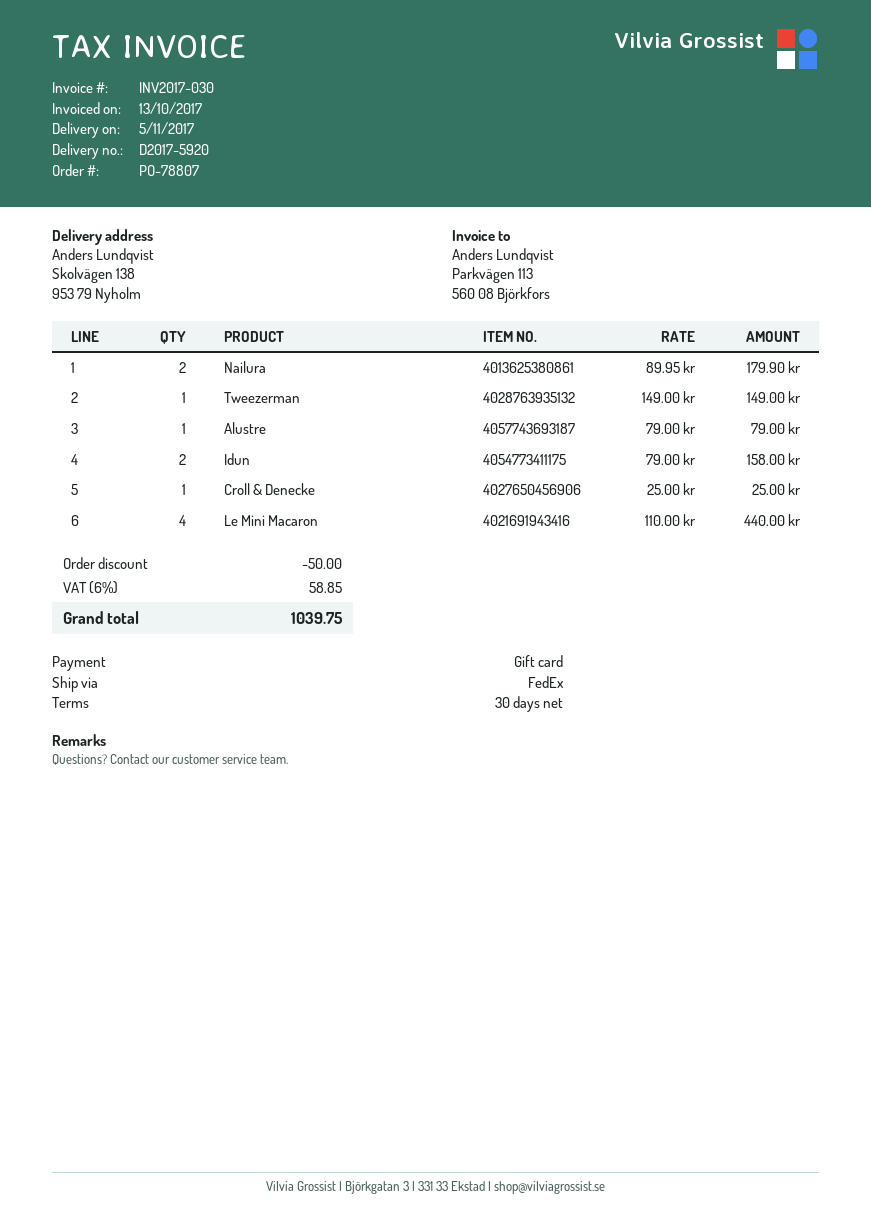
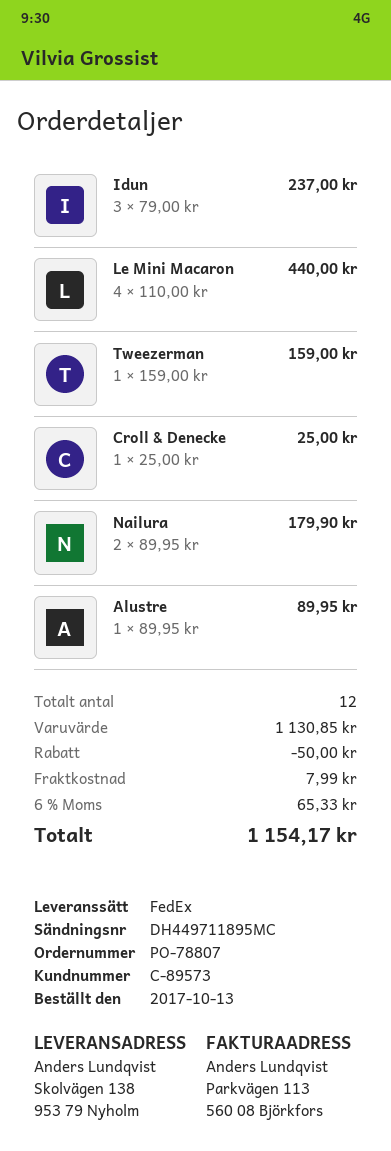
Tweezerman: 1 x 149.00 = 149.00 -> 1 x 159.00 = 159.00
Alustre: 1 x 79.00 = 79.00 -> 1 x 89.95 = 89.95
Idun: 2 x 79.00 = 158.00 -> 3 x 79.00 = 237.00
shipping: none -> 7.99
tax: 6% = 58.85 -> 6% = 65.33
total: 1039.75 -> 1154.17

